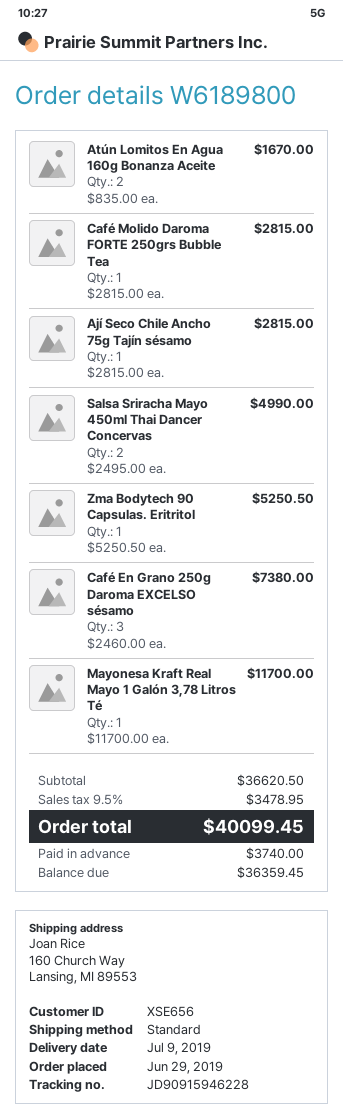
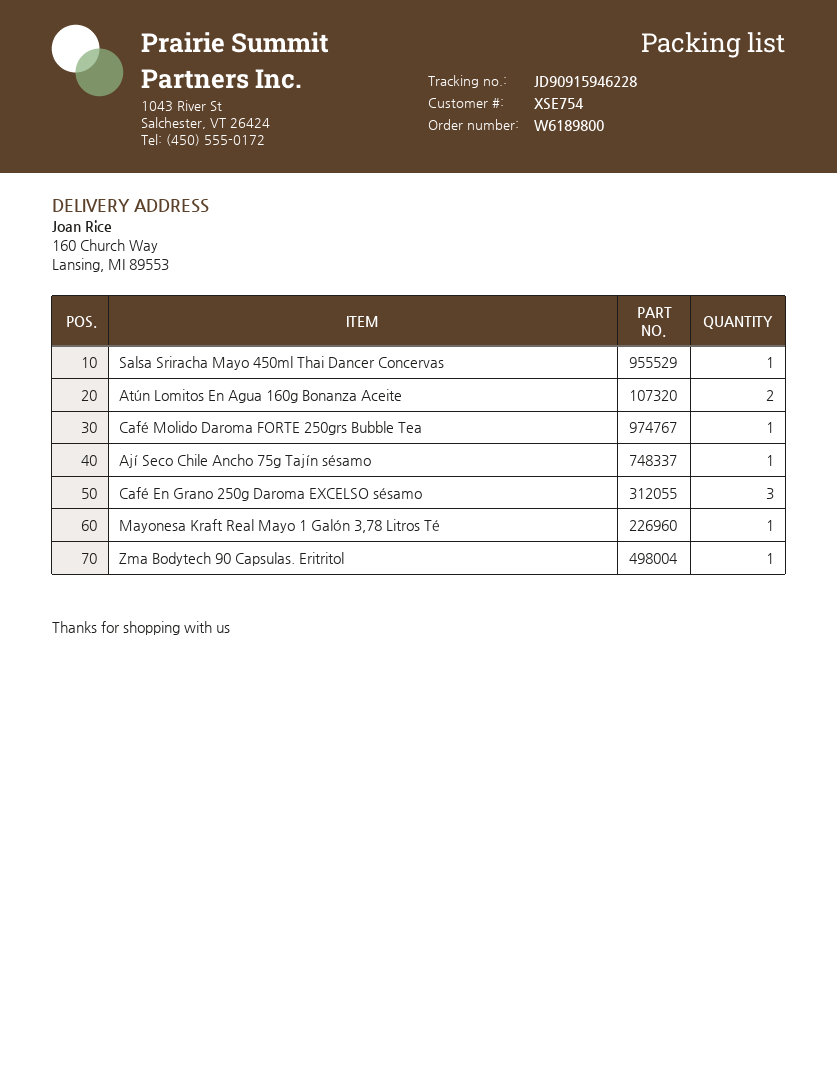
customer number: XSE656 -> XSE754
Salsa Sriracha Mayo 450ml Thai Dancer Concervas: 2 -> 1

